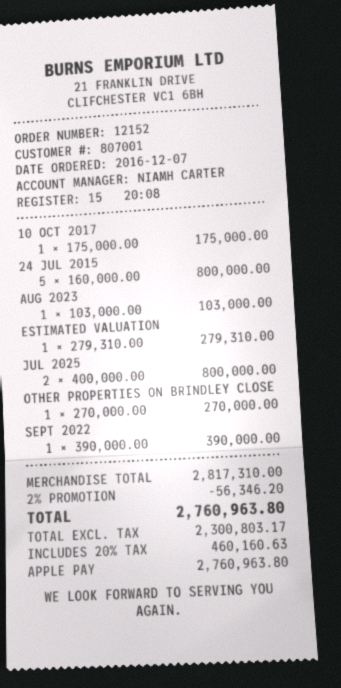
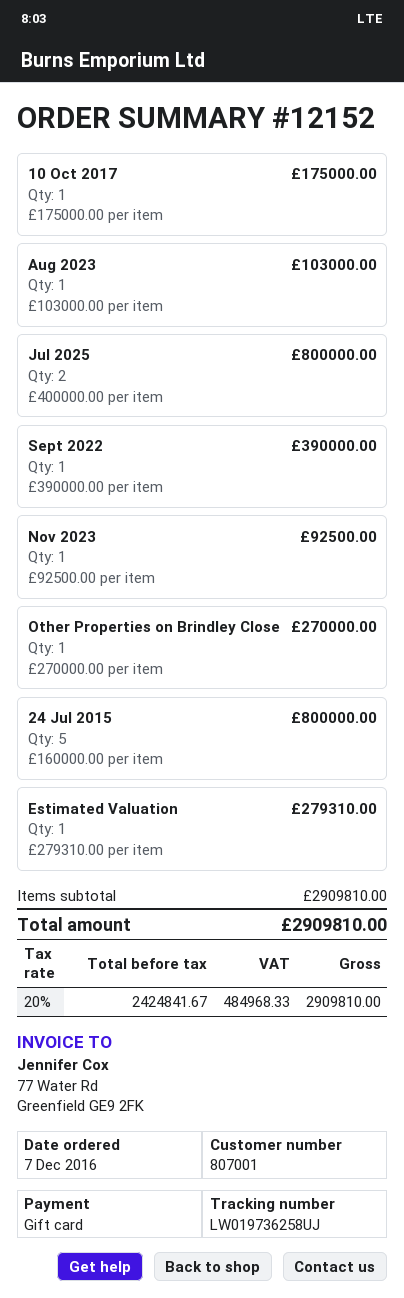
payment method: Apple Pay -> gift card
Nov 2023: none -> 1 x 92500.00 = 92500.00
subtotal: 2817310.00 -> 2909810.00
discount: 2% = 56346.20 -> none
net: 2300803.17 -> 2424841.67
tax: 20% = 460160.63 -> 20% = 484968.33
total: 2760963.80 -> 2909810.00

